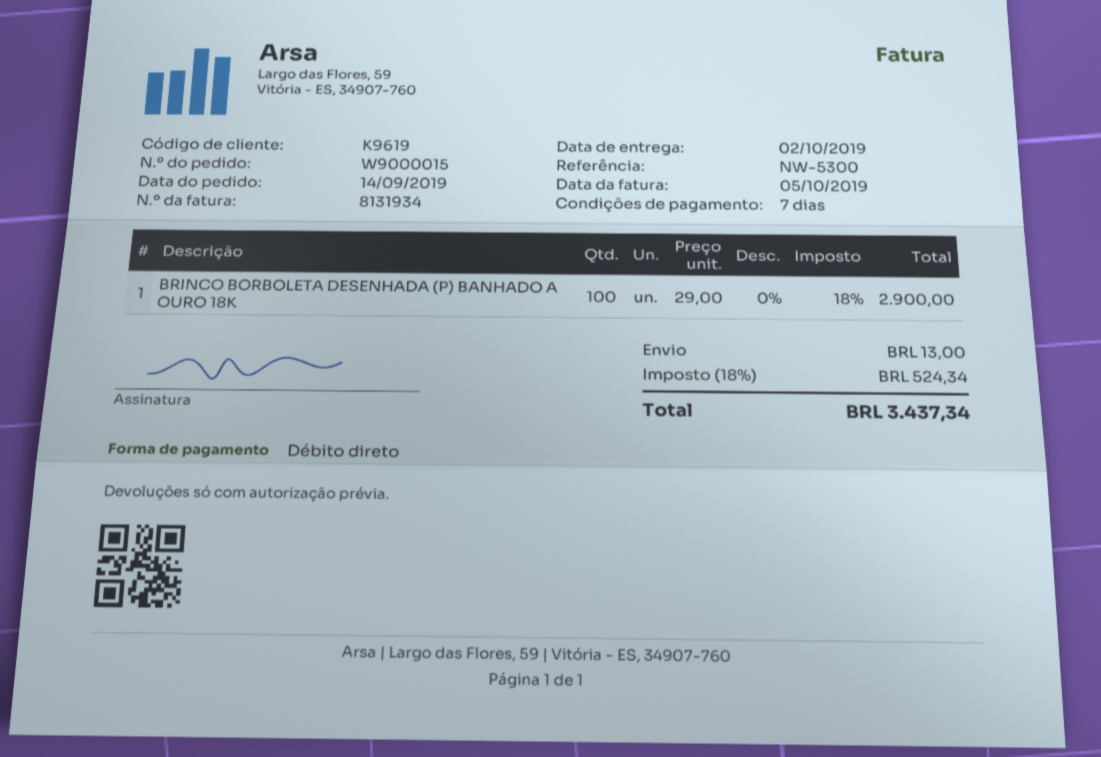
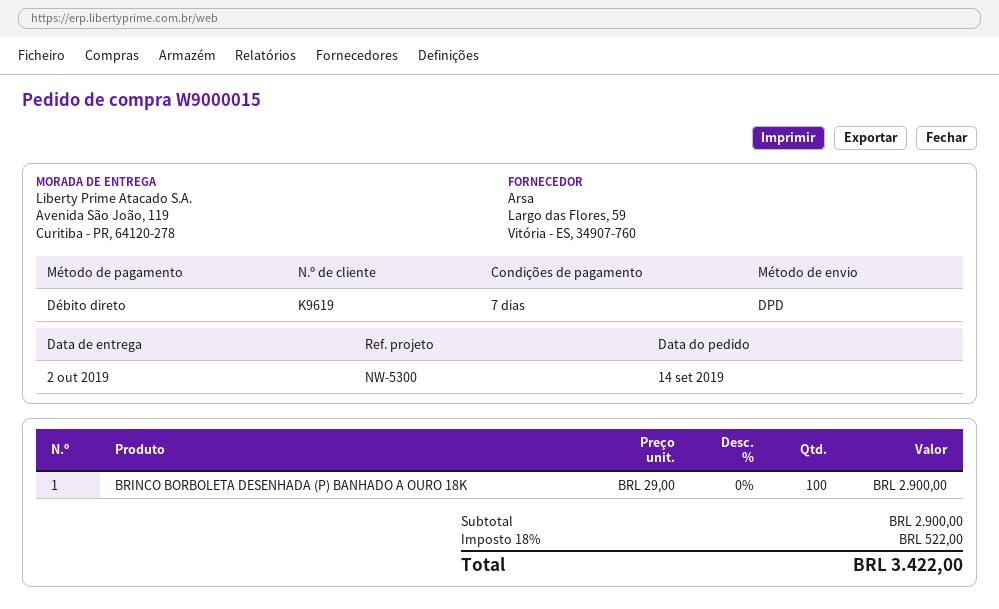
shipping: 13.00 -> none
tax: 18% = 524.34 -> 18% = 522.00
total: 3437.34 -> 3422.00

